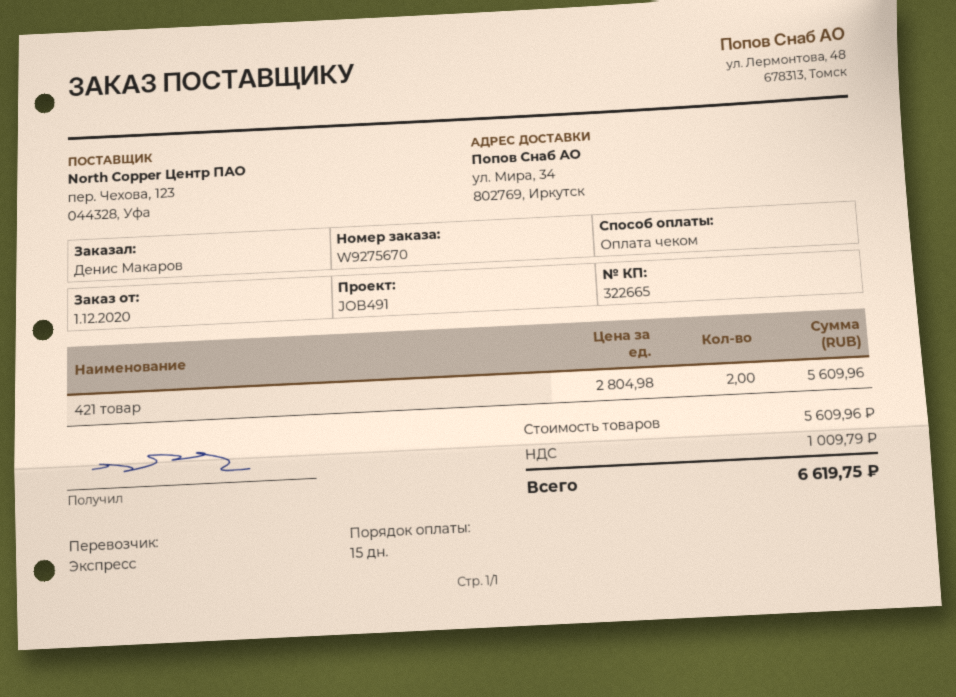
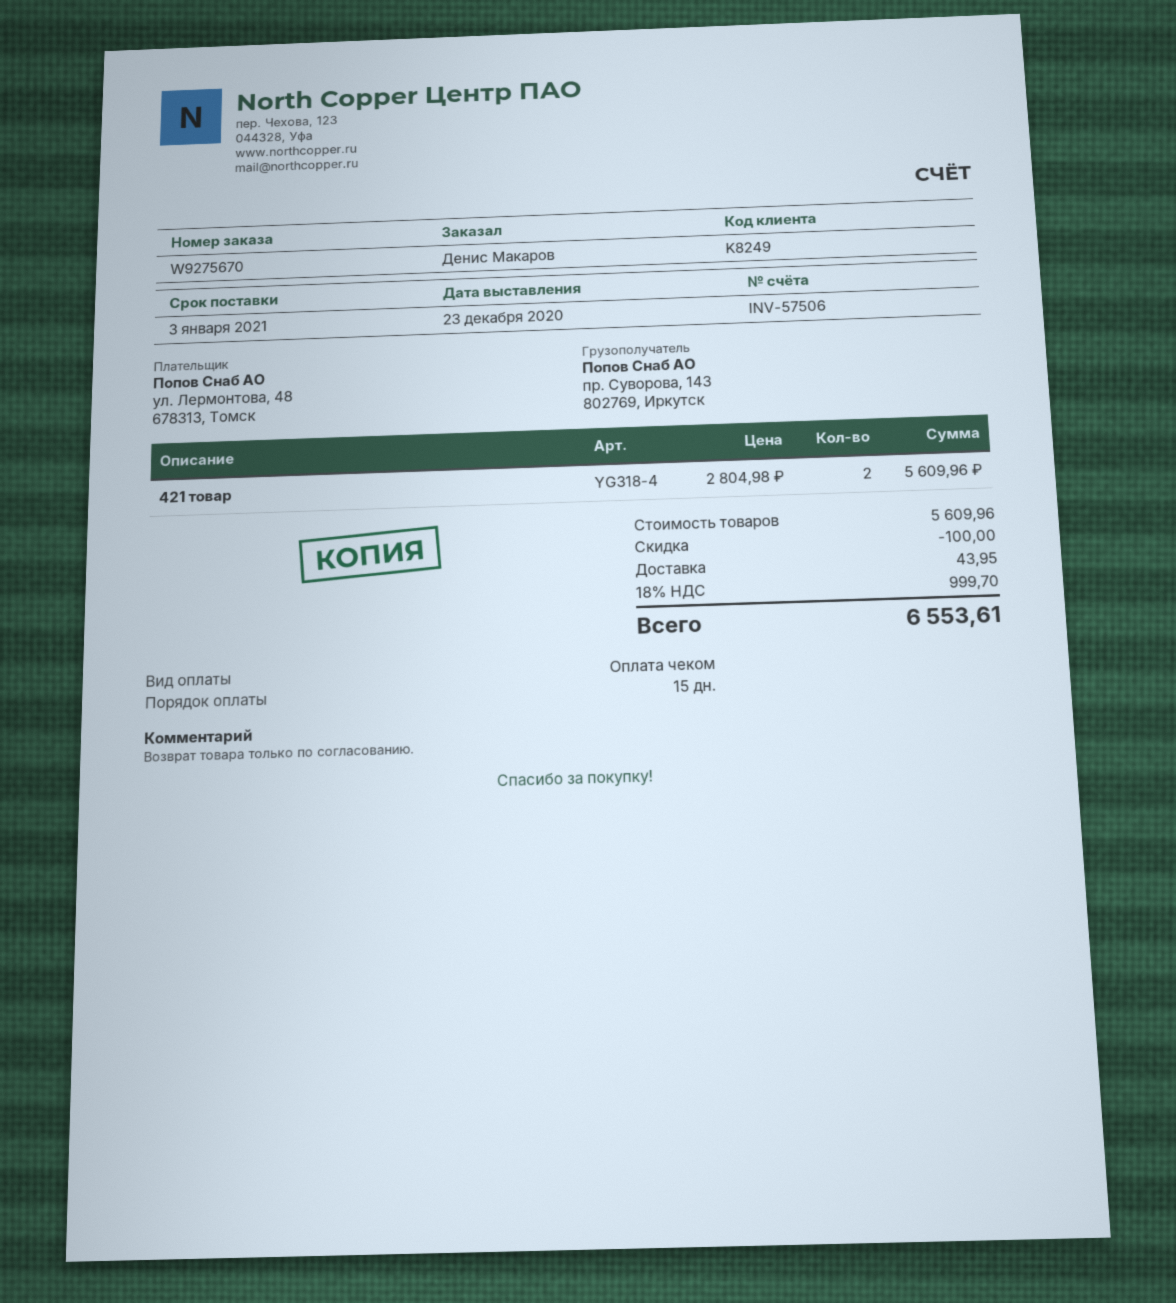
ship to: ул. Мира, 34, 802769, Иркутск -> пр. Суворова, 143, 802769, Иркутск
discount: none -> 100.00
shipping: none -> 43.95
tax: 1009.79 -> 999.70
total: 6619.75 -> 6553.61

